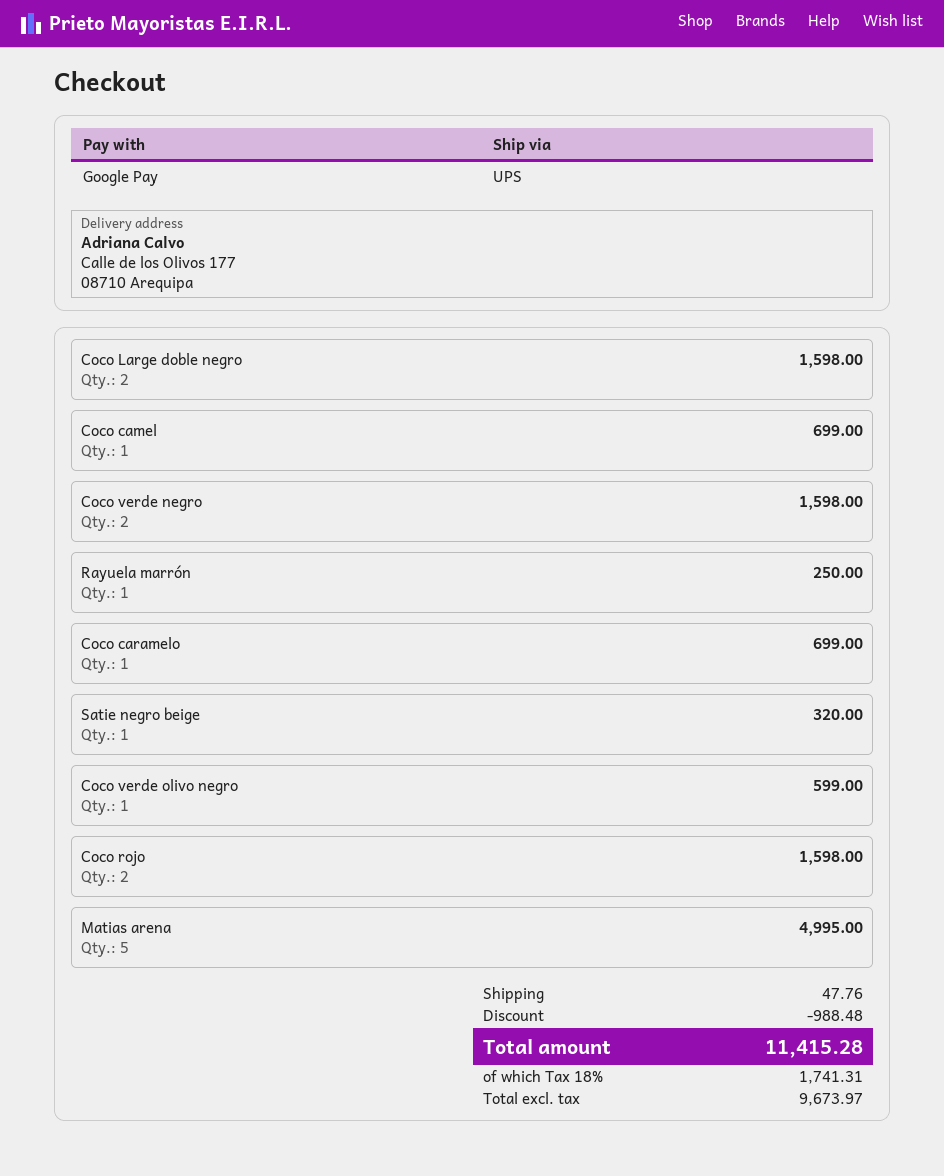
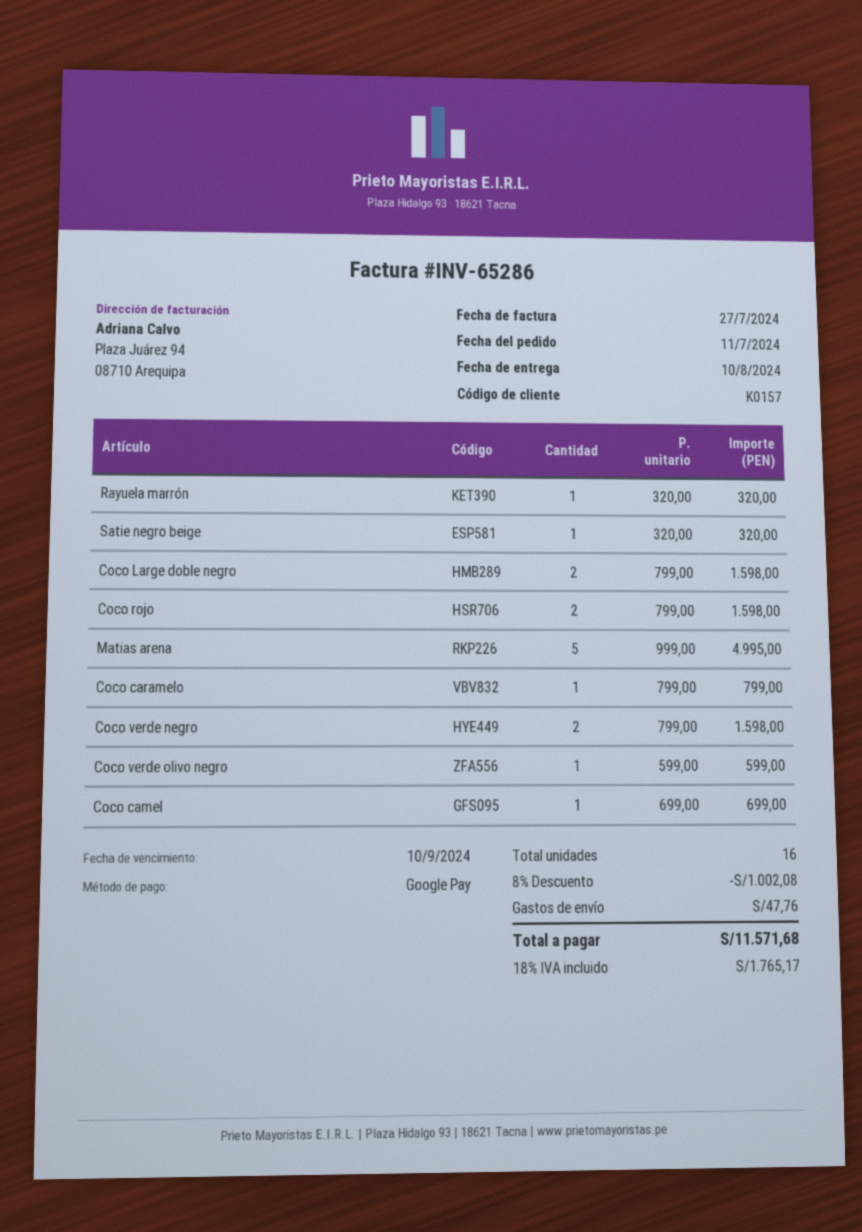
Rayuela marrón: 1 for 250.00 -> 1 for 320.00
Coco caramelo: 1 for 699.00 -> 1 for 799.00
discount: 988.48 -> 1002.08
tax: 18% = 1741.31 -> 18% = 1765.17
total: 11415.28 -> 11571.68

